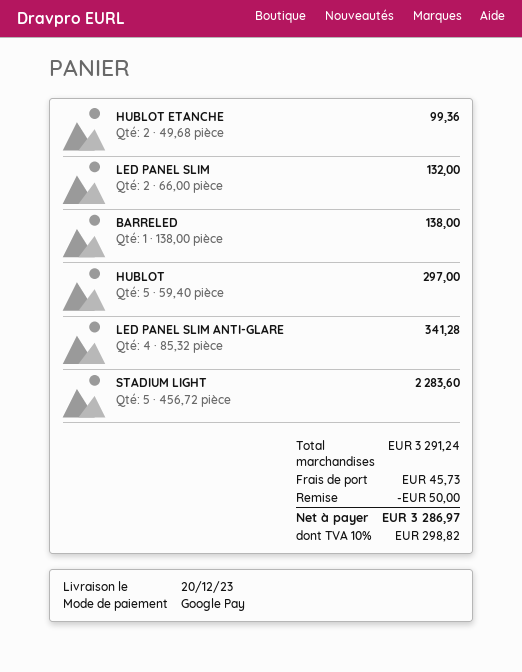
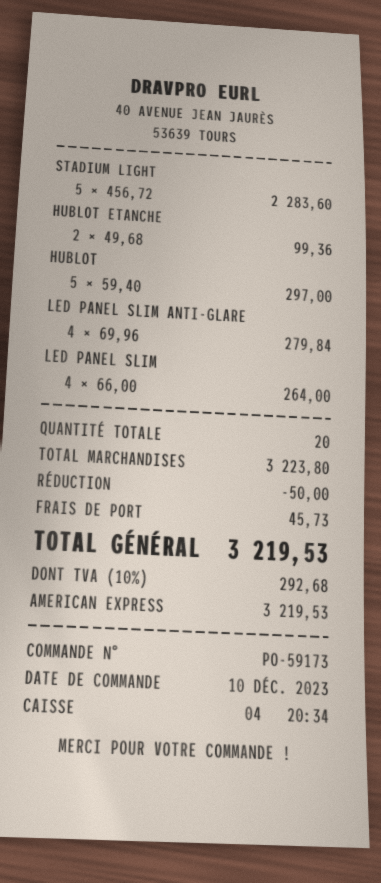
payment method: Google Pay -> American Express
LED PANEL SLIM: 2 x 66.00 = 132.00 -> 4 x 66.00 = 264.00
BARRELED: 1 x 138.00 = 138.00 -> none
LED PANEL SLIM ANTI-GLARE: 4 x 85.32 = 341.28 -> 4 x 69.96 = 279.84
subtotal: 3291.24 -> 3223.80
tax: 10% = 298.82 -> 10% = 292.68
total: 3286.97 -> 3219.53

